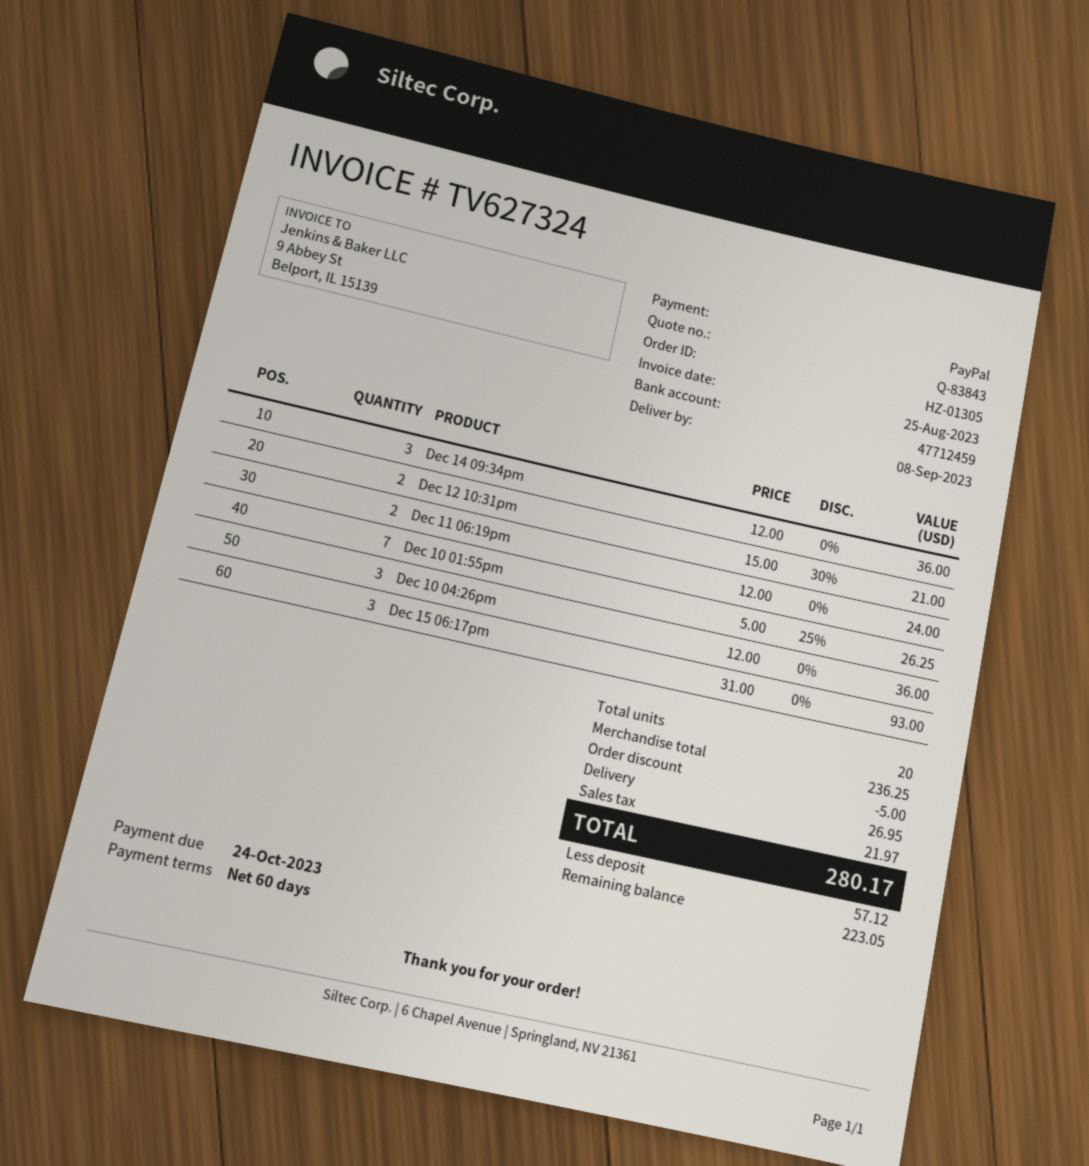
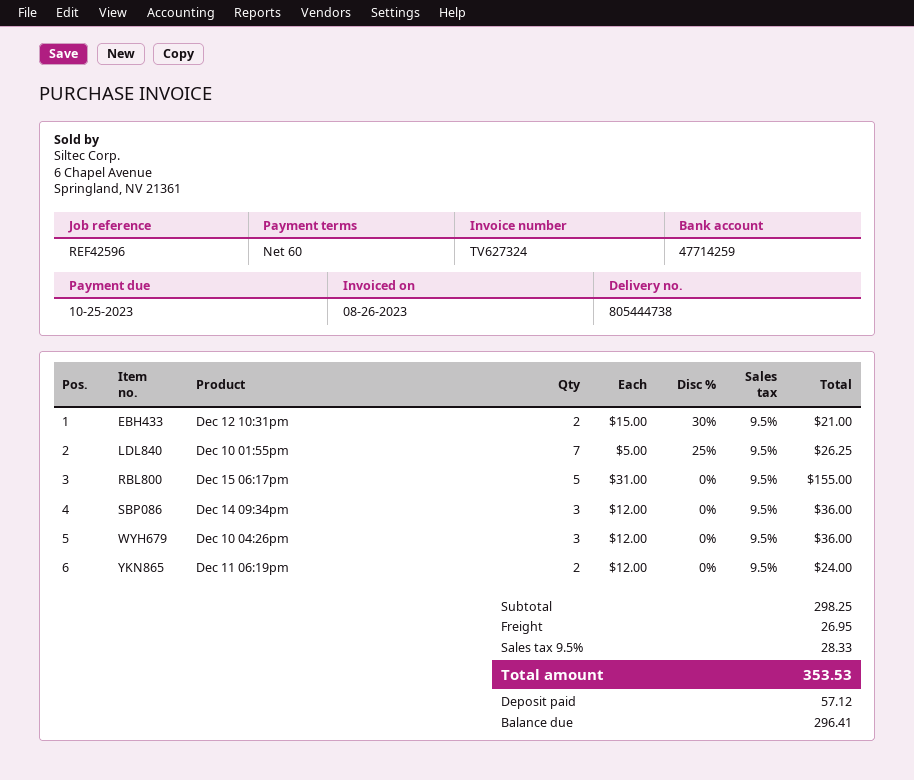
invoice date: 2023-08-25 -> 2023-08-26
due date: 2023-10-24 -> 2023-10-25
bank account: 47712459 -> 47714259
Dec 15 06:17pm: 3 x 31.00 = 93.00 -> 5 x 31.00 = 155.00
subtotal: 236.25 -> 298.25
discount: 5.00 -> none
tax: 21.97 -> 28.33
total: 280.17 -> 353.53
balance: 223.05 -> 296.41

